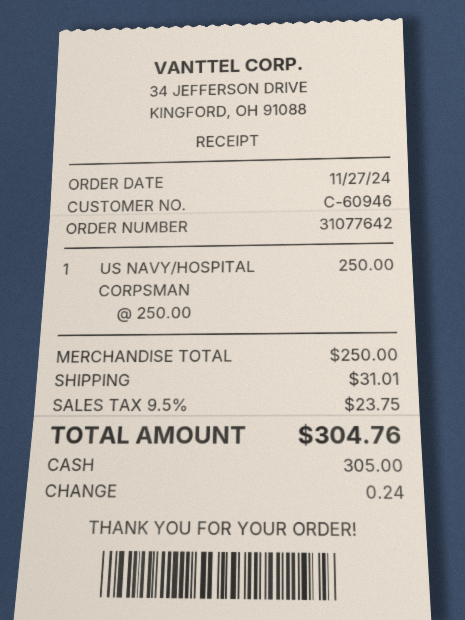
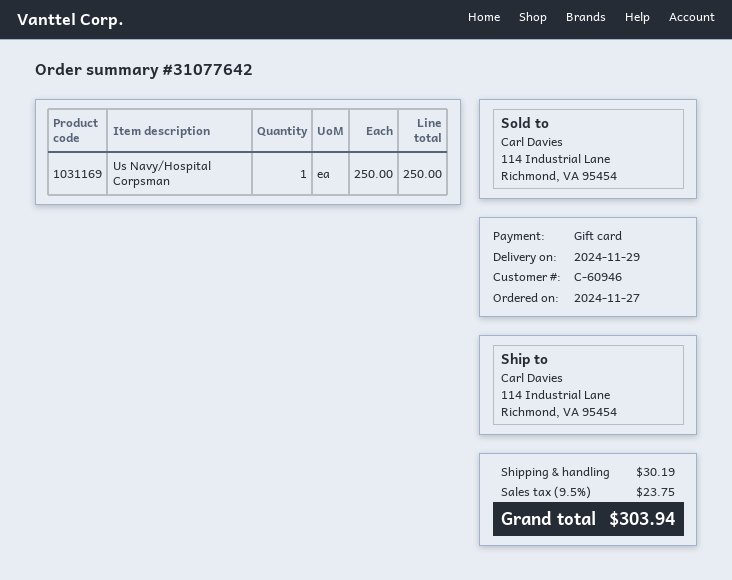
payment method: cash -> gift card
shipping: 31.01 -> 30.19
total: 304.76 -> 303.94

